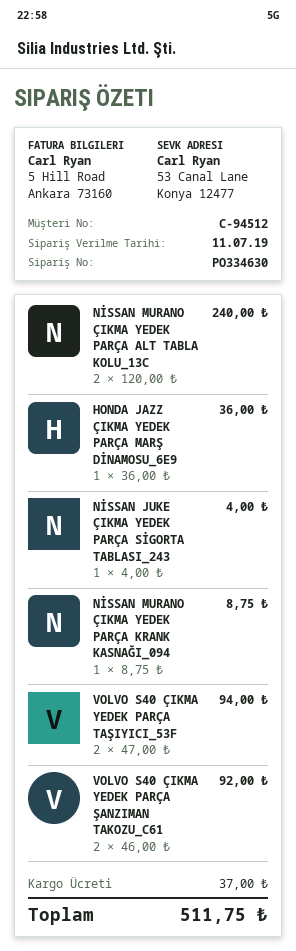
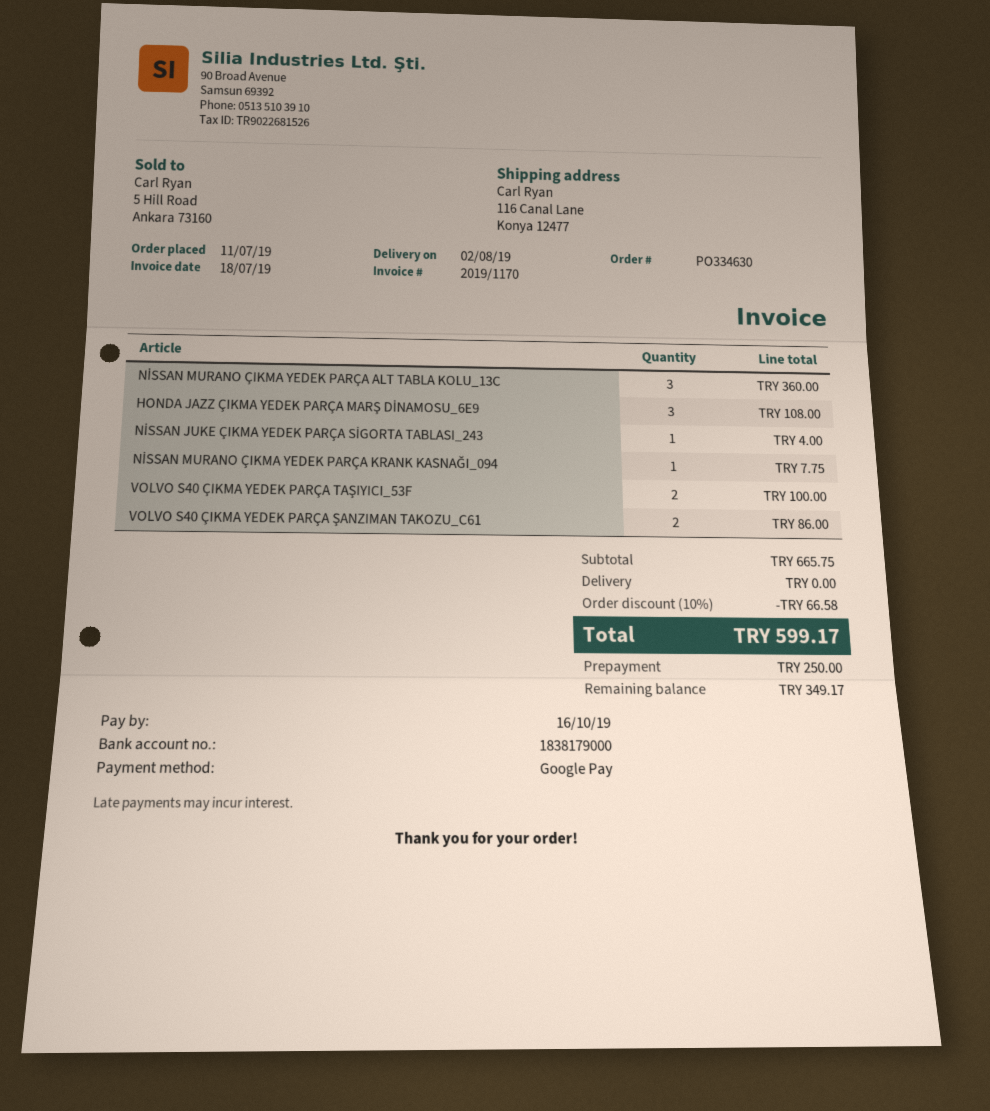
ship to: 53 Canal Lane, Konya 12477 -> 116 Canal Lane, Konya 12477
NİSSAN MURANO ÇIKMA YEDEK PARÇA ALT TABLA KOLU_13C: 2 for 240.00 -> 3 for 360.00
HONDA JAZZ ÇIKMA YEDEK PARÇA MARŞ DİNAMOSU_6E9: 1 for 36.00 -> 3 for 108.00
NİSSAN MURANO ÇIKMA YEDEK PARÇA KRANK KASNAĞI_094: 1 for 8.75 -> 1 for 7.75
VOLVO S40 ÇIKMA YEDEK PARÇA TAŞIYICI_53F: 2 for 94.00 -> 2 for 100.00
VOLVO S40 ÇIKMA YEDEK PARÇA ŞANZIMAN TAKOZU_C61: 2 for 92.00 -> 2 for 86.00
discount: none -> 10% = 66.58
shipping: 37.00 -> 0.00
total: 511.75 -> 599.17

